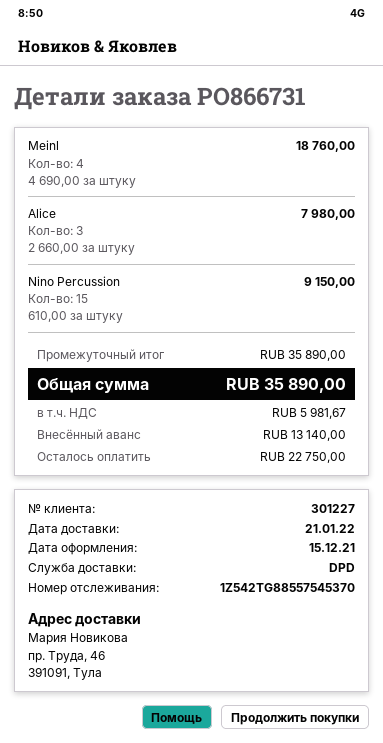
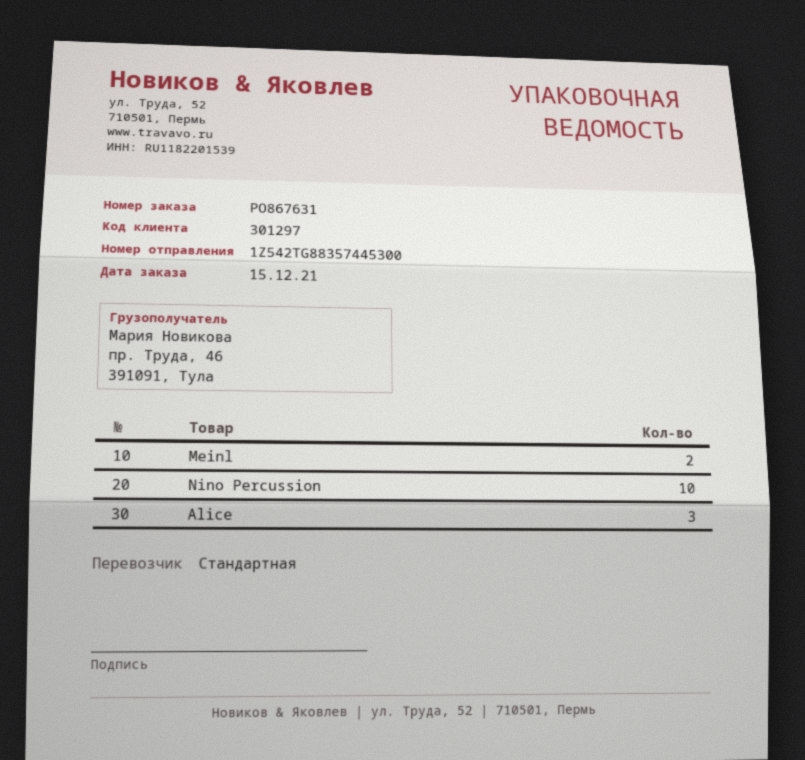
order number: PO866731 -> PO867631
customer number: 301227 -> 301297
shipping method: DPD -> standard
tracking number: 1Z542TG88557545370 -> 1Z542TG88357445300
Meinl: 4 -> 2
Nino Percussion: 15 -> 10

